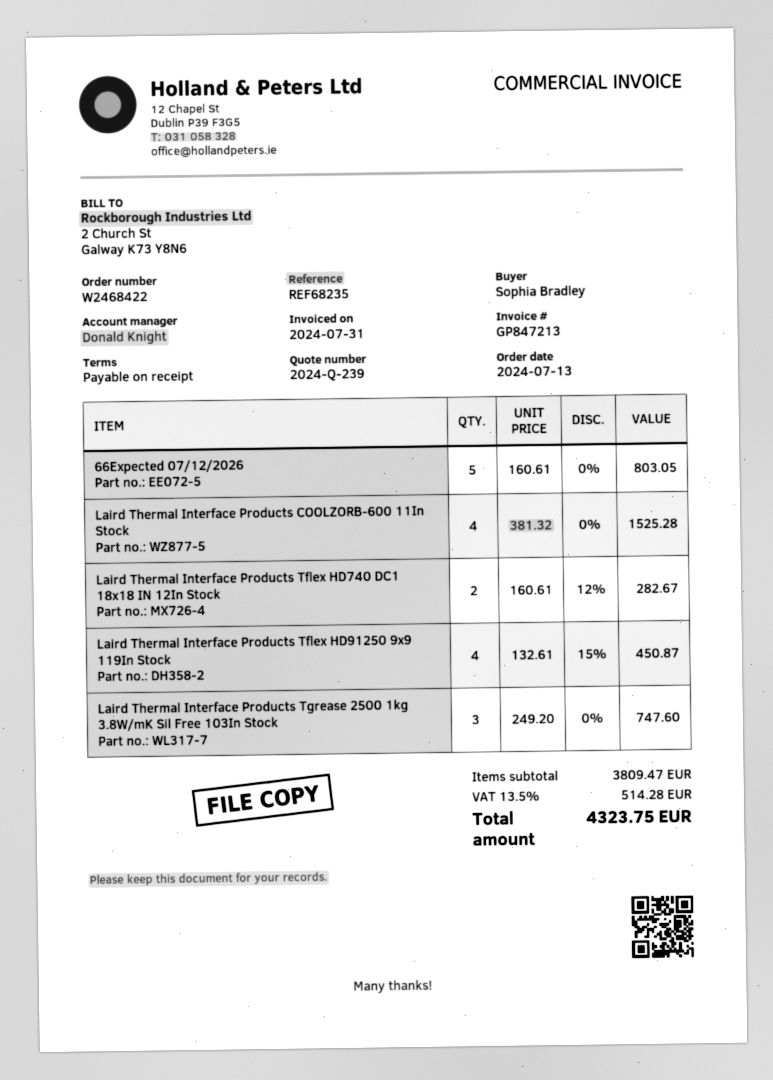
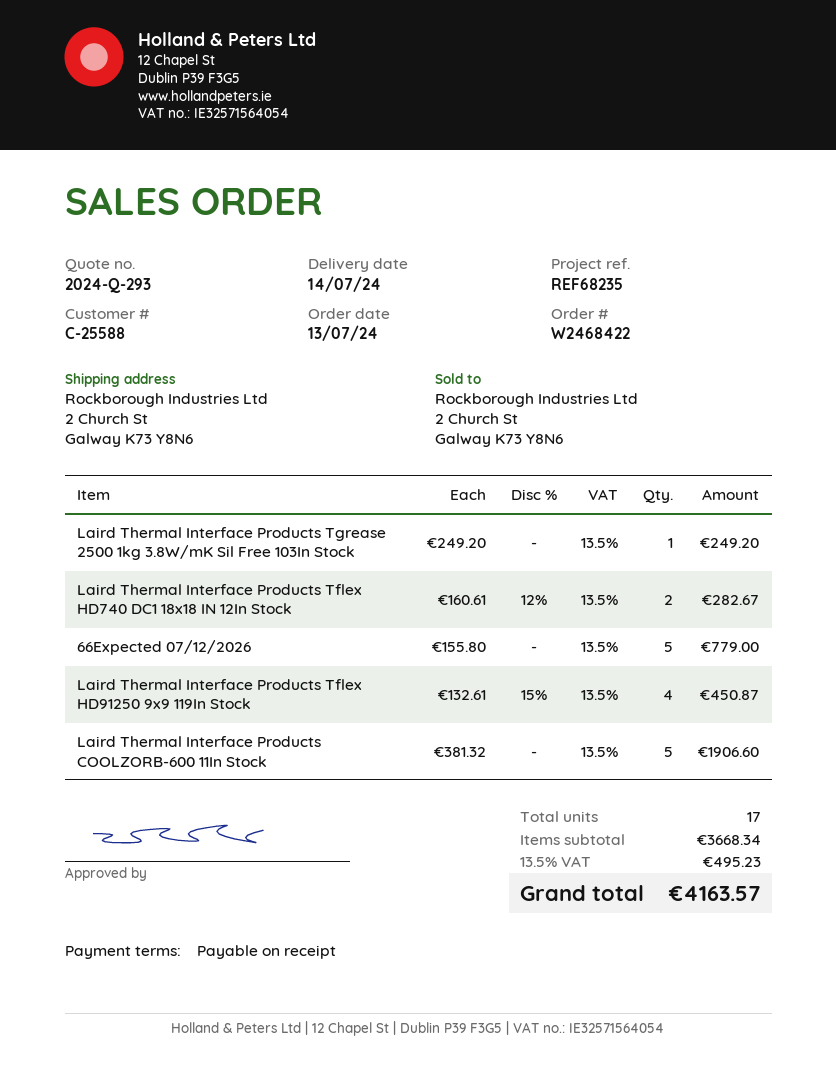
quote number: 2024-Q-239 -> 2024-Q-293
66Expected 07/12/2026: 5 x 160.61 = 803.05 -> 5 x 155.80 = 779.00
Laird Thermal Interface Products COOLZORB-600 11In Stock: 4 x 381.32 = 1525.28 -> 5 x 381.32 = 1906.60
Laird Thermal Interface Products Tgrease 2500 1kg 3.8W/mK Sil Free 103In Stock: 3 x 249.20 = 747.60 -> 1 x 249.20 = 249.20
subtotal: 3809.47 -> 3668.34
tax: 13.5% = 514.28 -> 13.5% = 495.23
total: 4323.75 -> 4163.57

